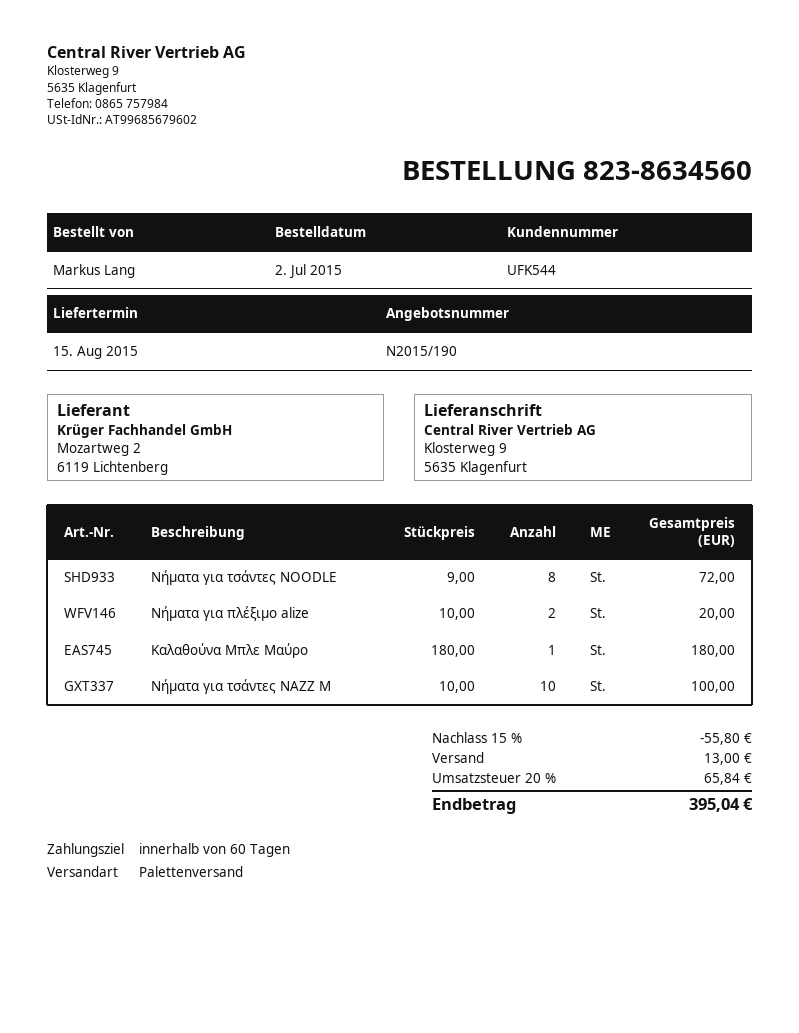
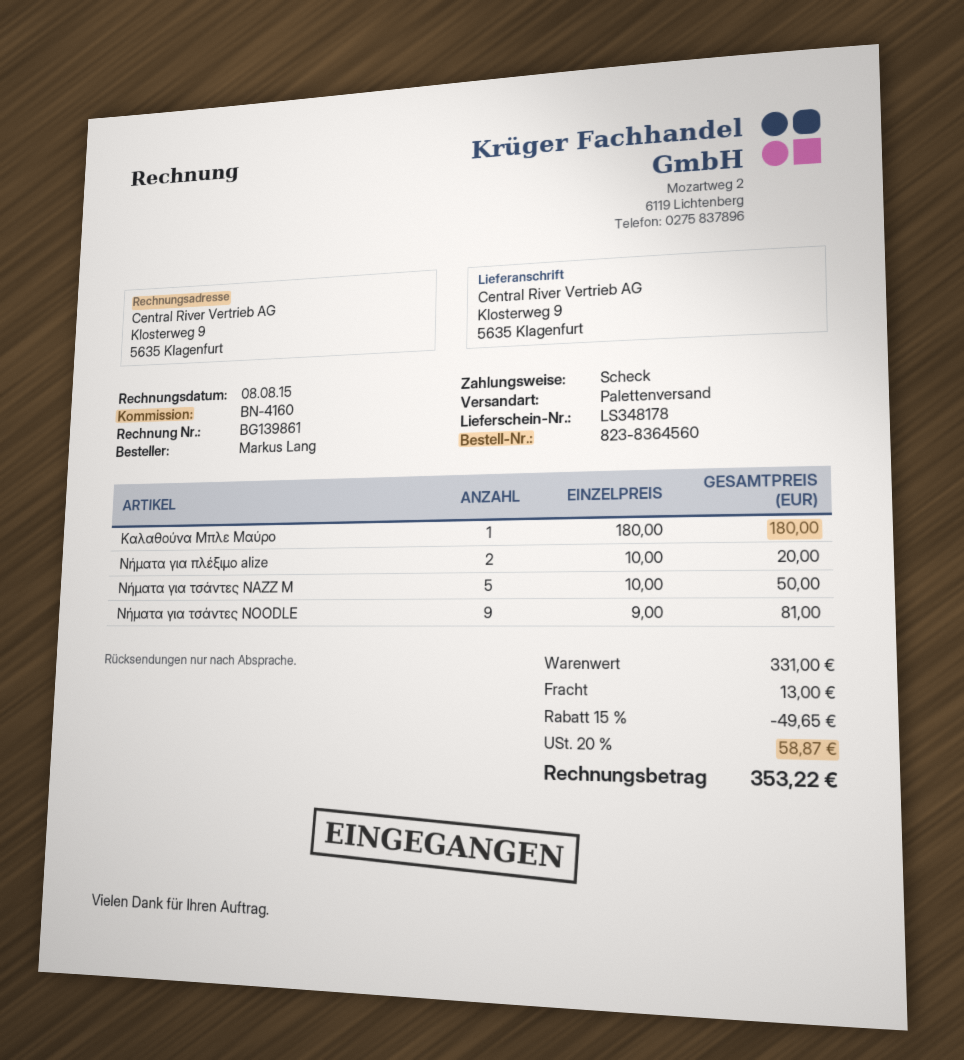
order number: 823-8634560 -> 823-8364560
Νήματα για τσάντες NOODLE: 8 x 9.00 = 72.00 -> 9 x 9.00 = 81.00
Νήματα για τσάντες NAZZ M: 10 x 10.00 = 100.00 -> 5 x 10.00 = 50.00
discount: 15% = 55.80 -> 15% = 49.65
tax: 20% = 65.84 -> 20% = 58.87
total: 395.04 -> 353.22

